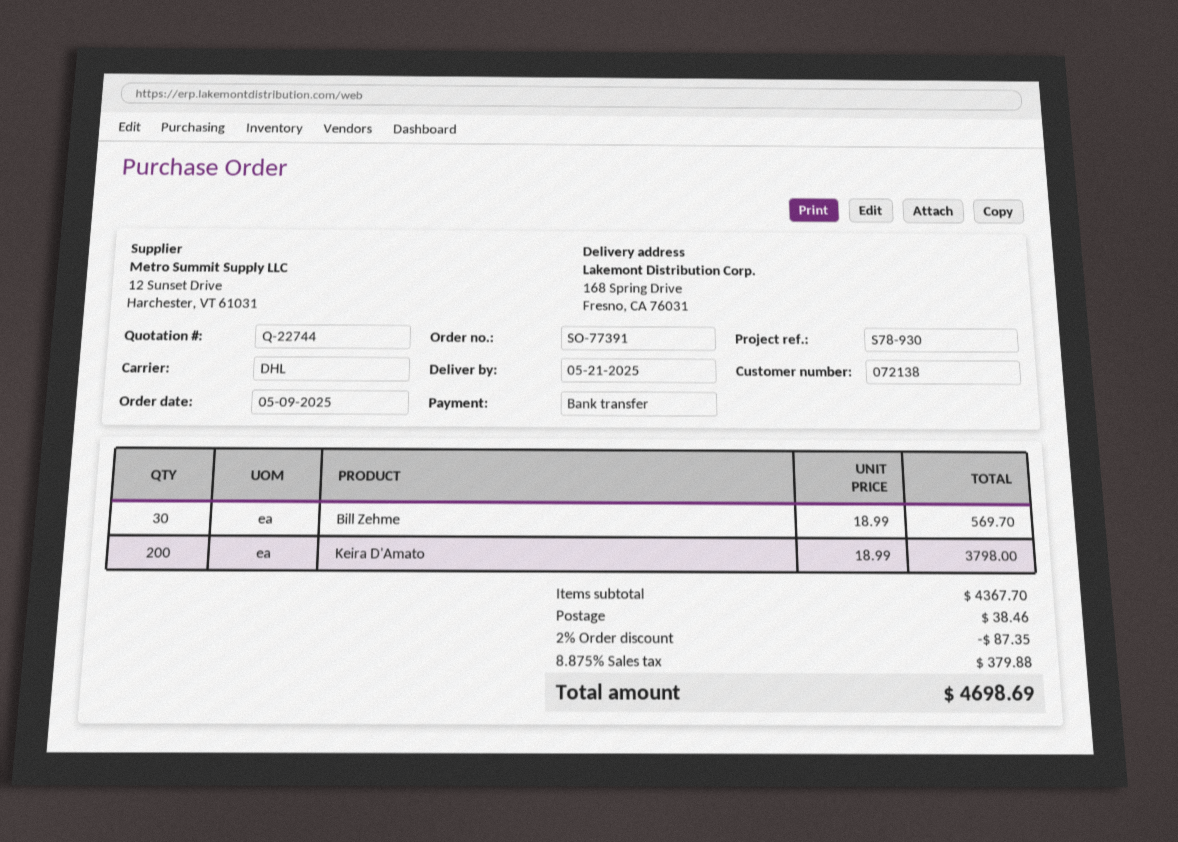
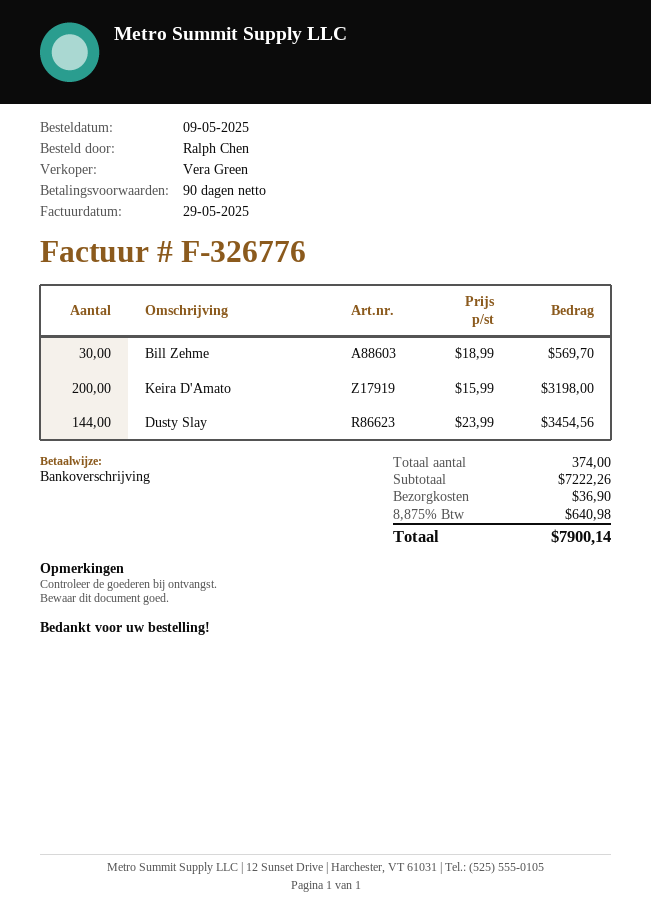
Keira D'Amato: 200 x 18.99 = 3798.00 -> 200 x 15.99 = 3198.00
Dusty Slay: none -> 144 x 23.99 = 3454.56
subtotal: 4367.70 -> 7222.26
discount: 2% = 87.35 -> none
shipping: 38.46 -> 36.90
tax: 8.875% = 379.88 -> 8.875% = 640.98
total: 4698.69 -> 7900.14

